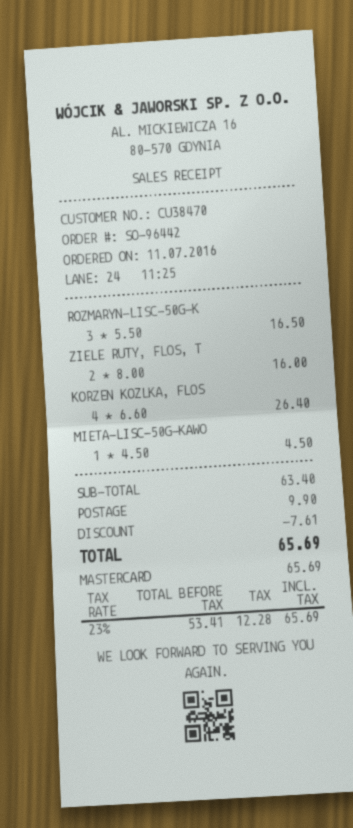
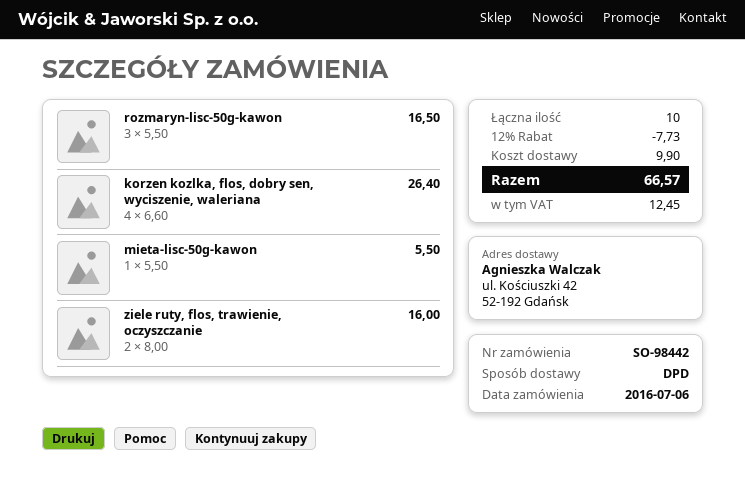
order number: SO-96442 -> SO-98442
order date: 2016-07-11 -> 2016-07-06
MIETA-LISC-50G-KAWO: 1 x 4.50 = 4.50 -> 1 x 5.50 = 5.50
discount: 7.61 -> 7.73
tax: 12.28 -> 12.45
total: 65.69 -> 66.57

